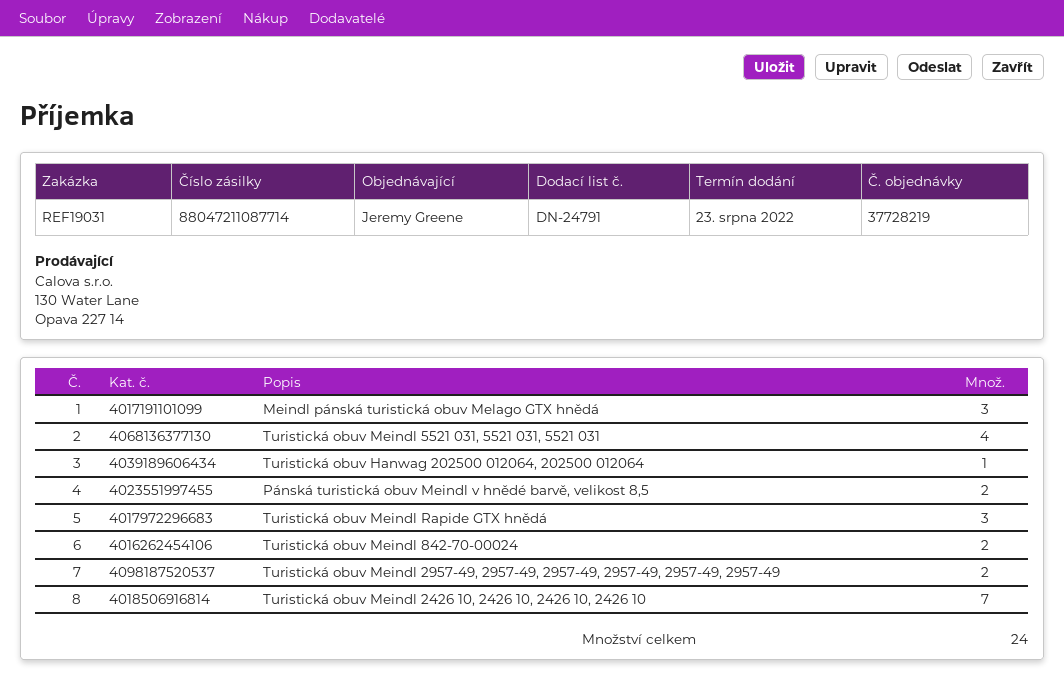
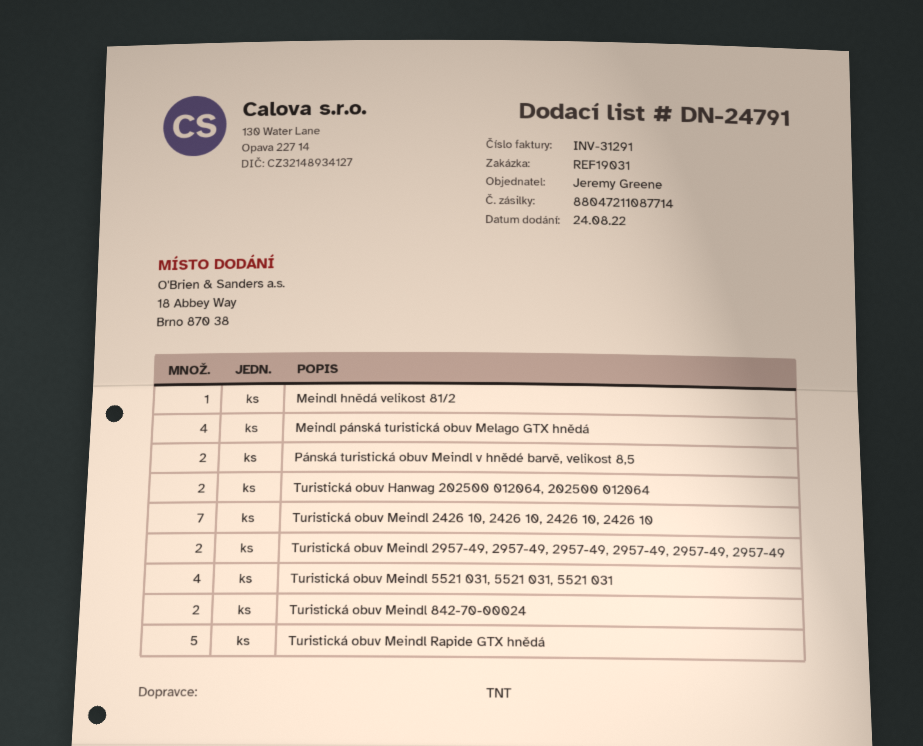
delivery date: 2022-08-23 -> 2022-08-24
Meindl pánská turistická obuv Melago GTX hnědá: 3 -> 4
Turistická obuv Hanwag 202500 012064, 202500 012064: 1 -> 2
Turistická obuv Meindl Rapide GTX hnědá: 3 -> 5
Meindl hnědá velikost 81/2: none -> 1

